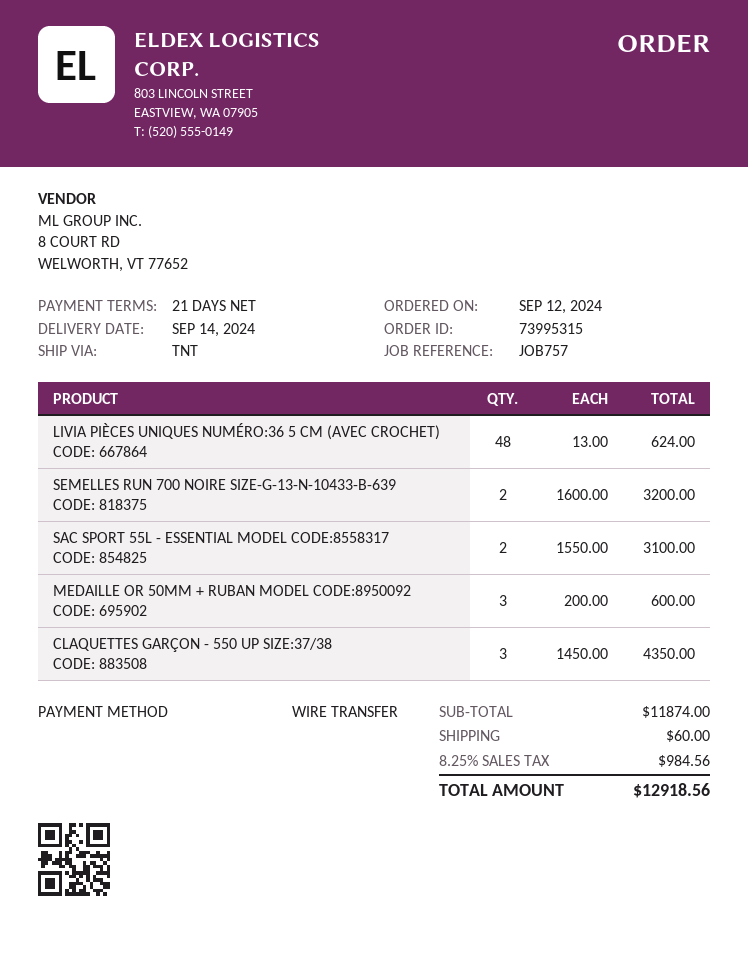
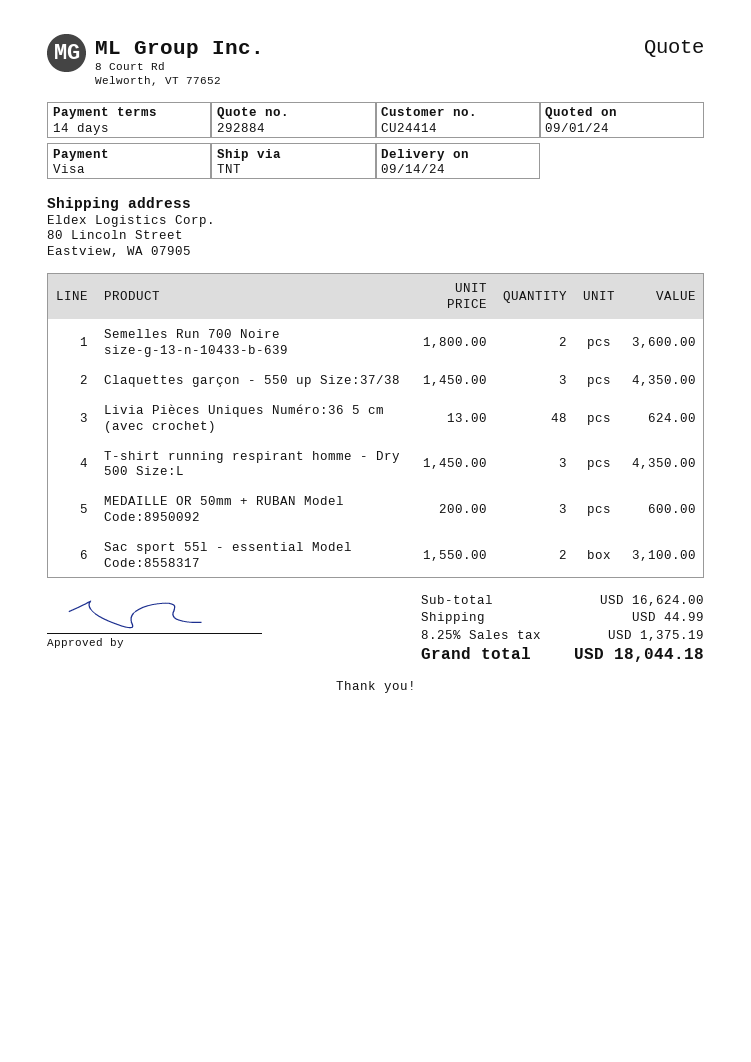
payment terms: 21 days -> 14 days
payment method: bank transfer -> Visa
SEMELLES RUN 700 NOIRE SIZE-G-13-N-10433-B-639: 2 x 1600.00 = 3200.00 -> 2 x 1800.00 = 3600.00
T-shirt running respirant homme - Dry 500 Size:L: none -> 3 x 1450.00 = 4350.00
subtotal: 11874.00 -> 16624.00
shipping: 60.00 -> 44.99
tax: 8.25% = 984.56 -> 8.25% = 1375.19
total: 12918.56 -> 18044.18

